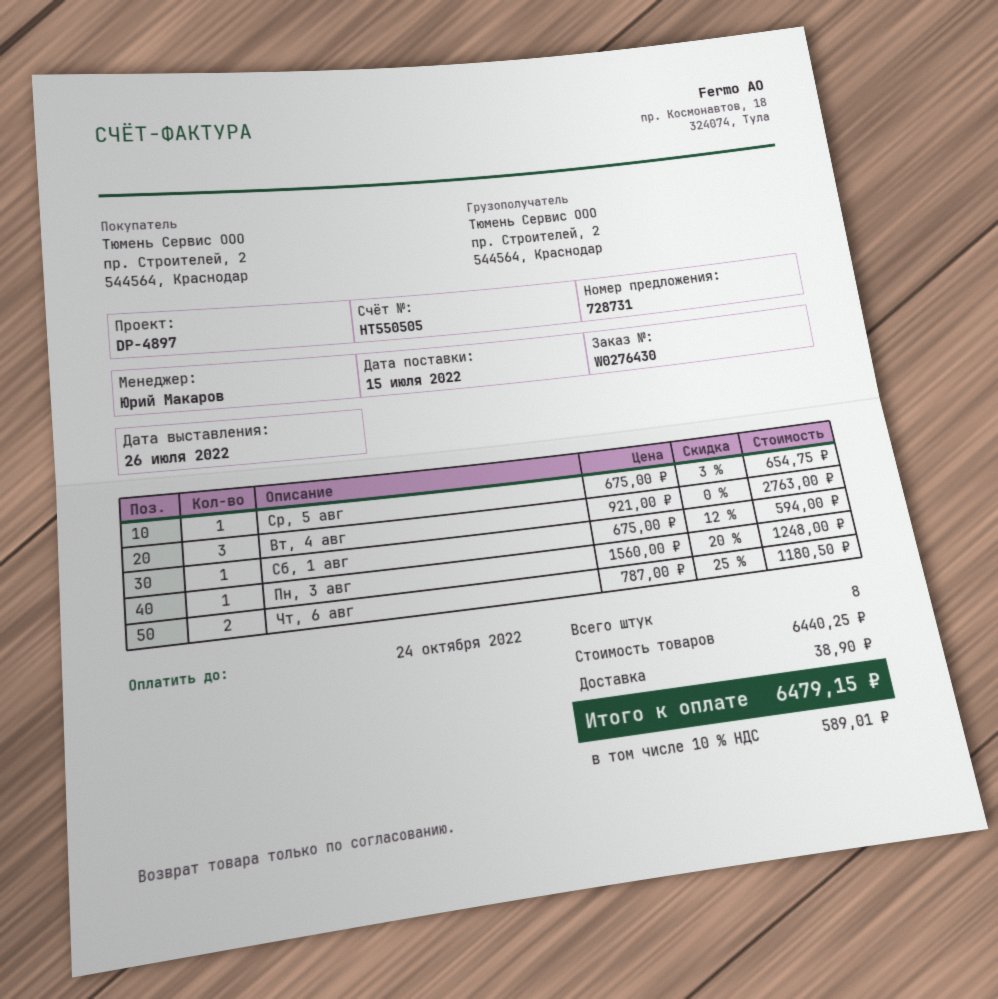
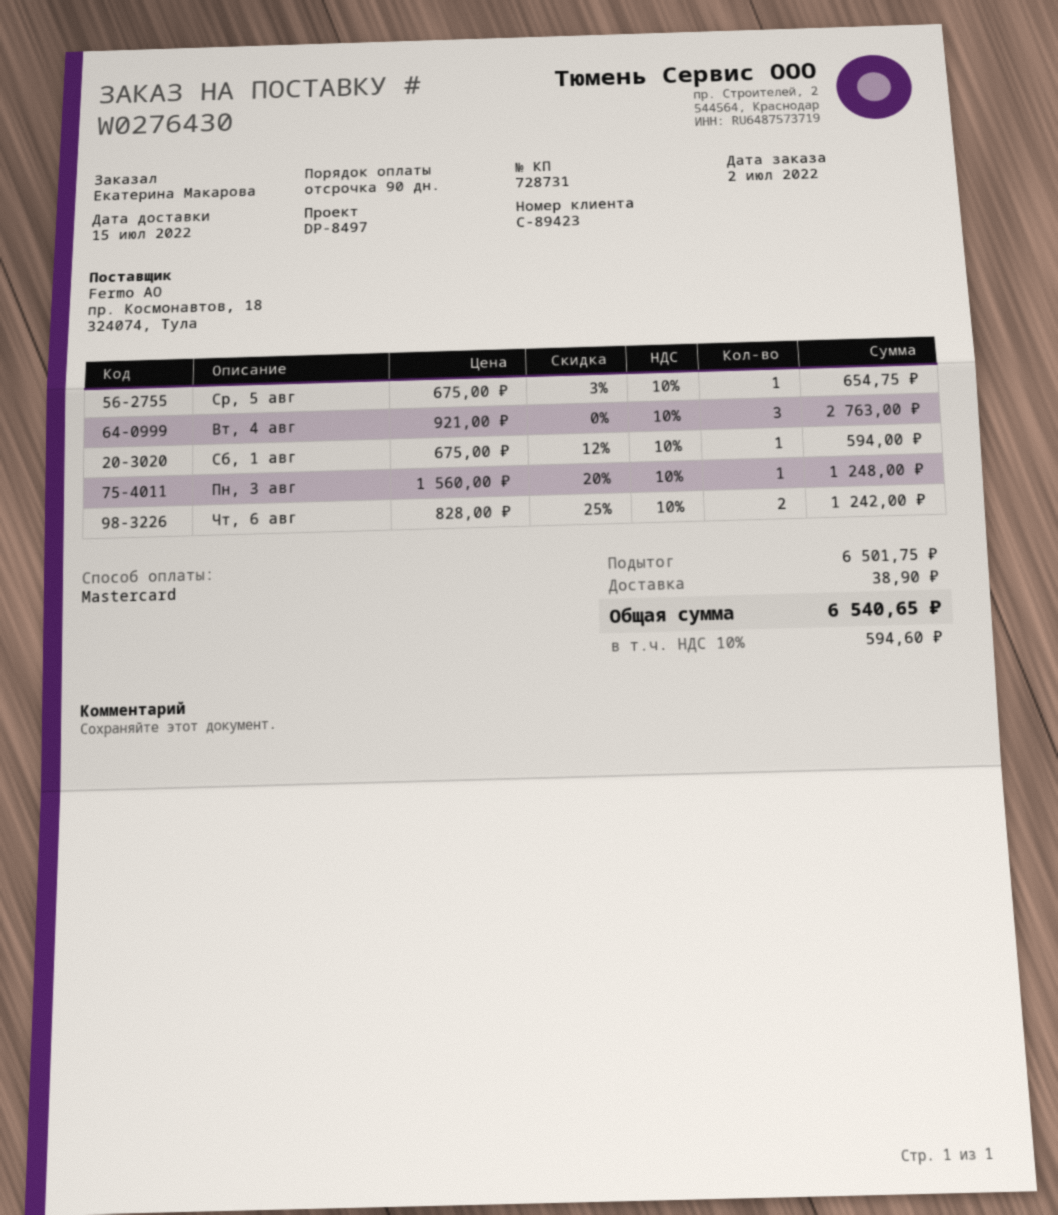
reference: DP-4897 -> DP-8497
Чт, 6 авг: 2 x 787.00 - 25% = 1180.50 -> 2 x 828.00 - 25% = 1242.00
subtotal: 6440.25 -> 6501.75
tax: 10% = 589.01 -> 10% = 594.60
total: 6479.15 -> 6540.65

